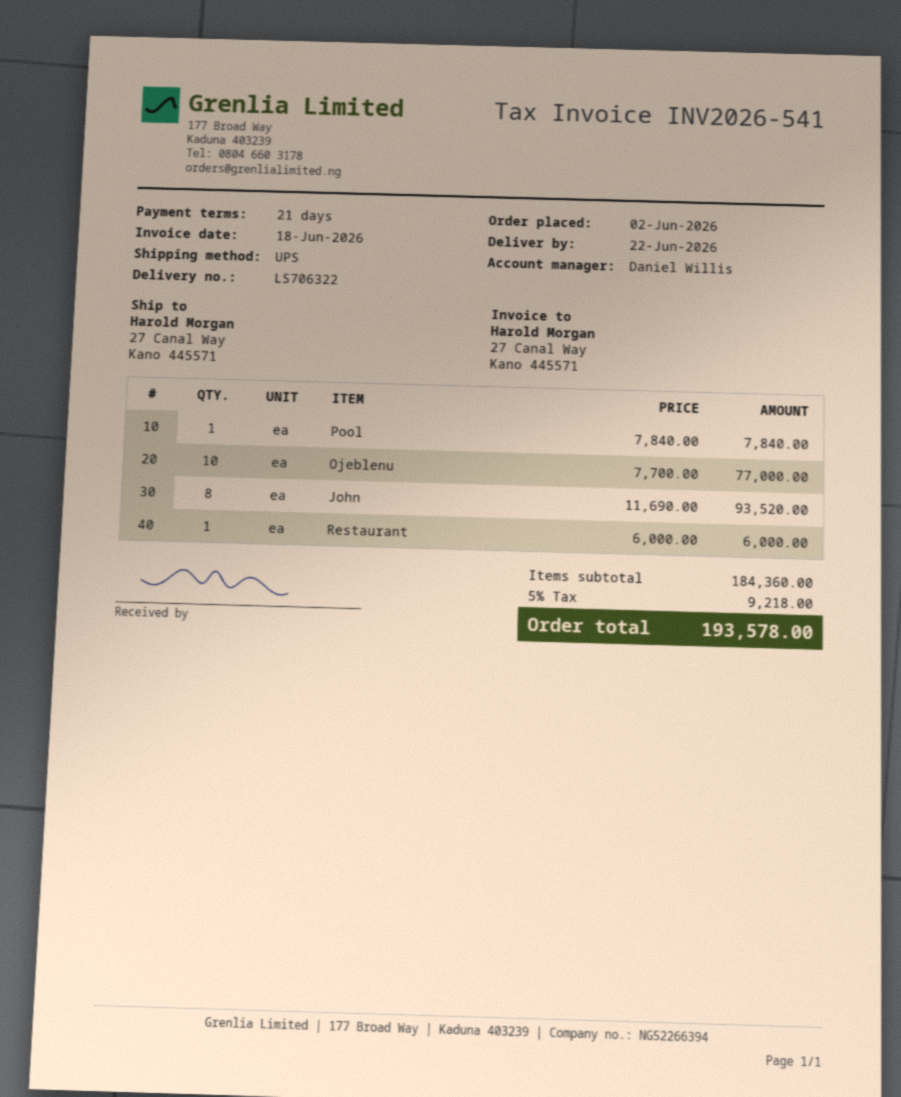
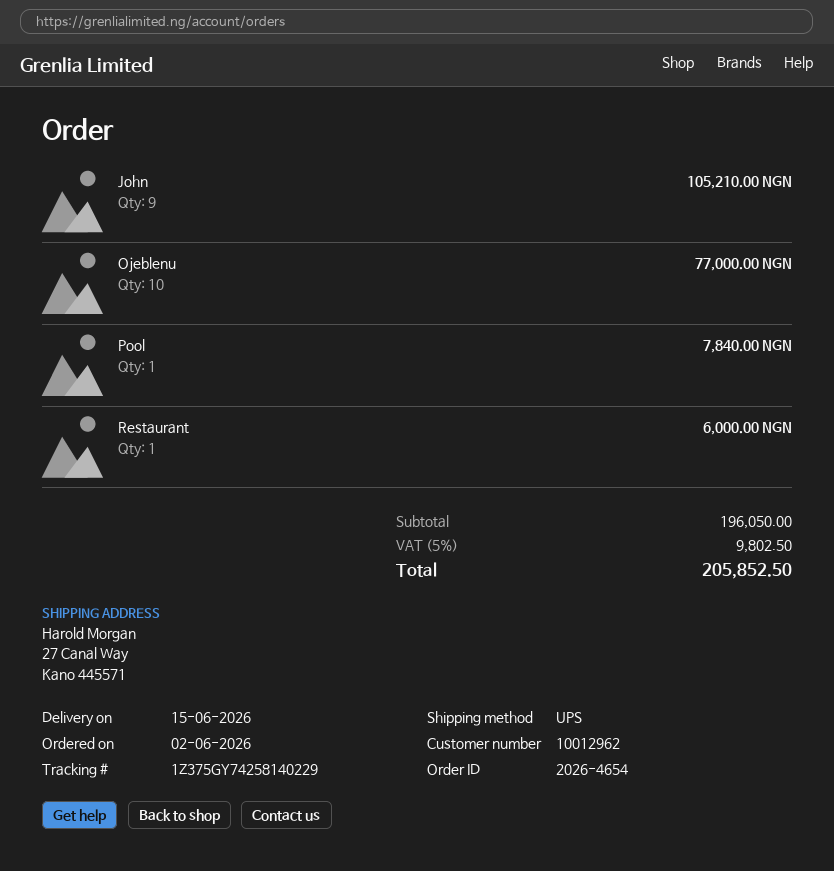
delivery date: 2026-06-22 -> 2026-06-15
John: 8 for 93520.00 -> 9 for 105210.00
subtotal: 184360.00 -> 196050.00
tax: 5% = 9218.00 -> 5% = 9802.50
total: 193578.00 -> 205852.50

